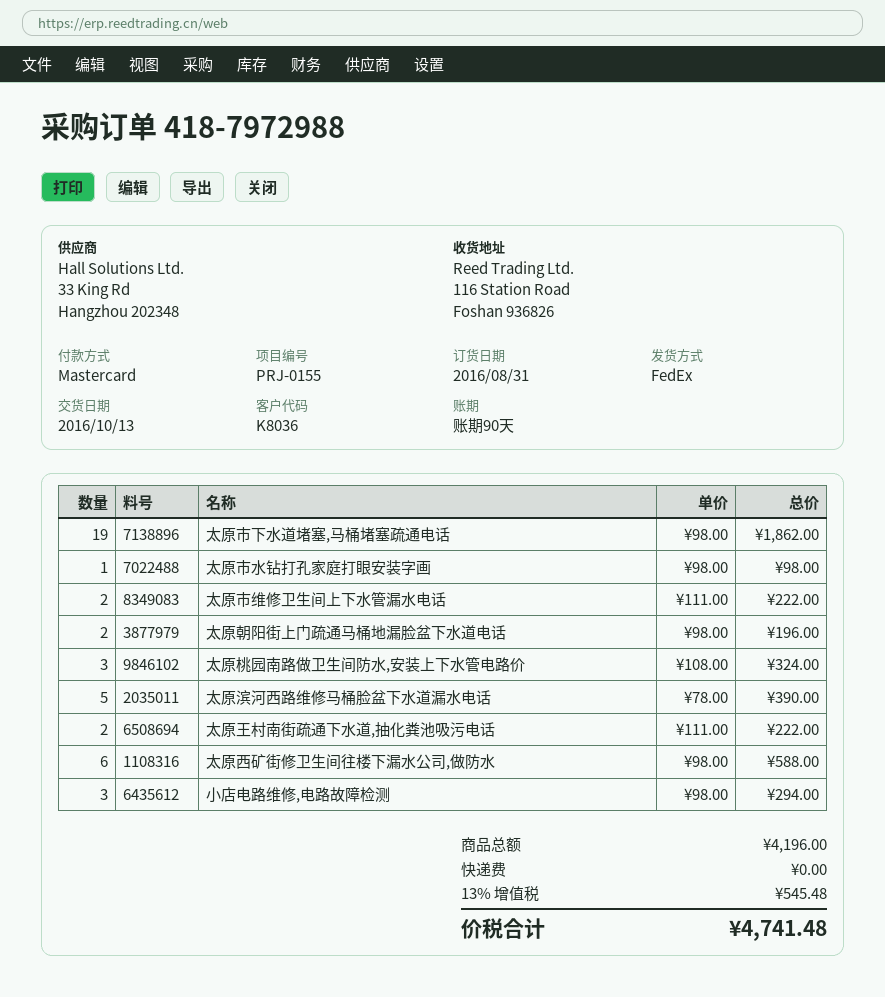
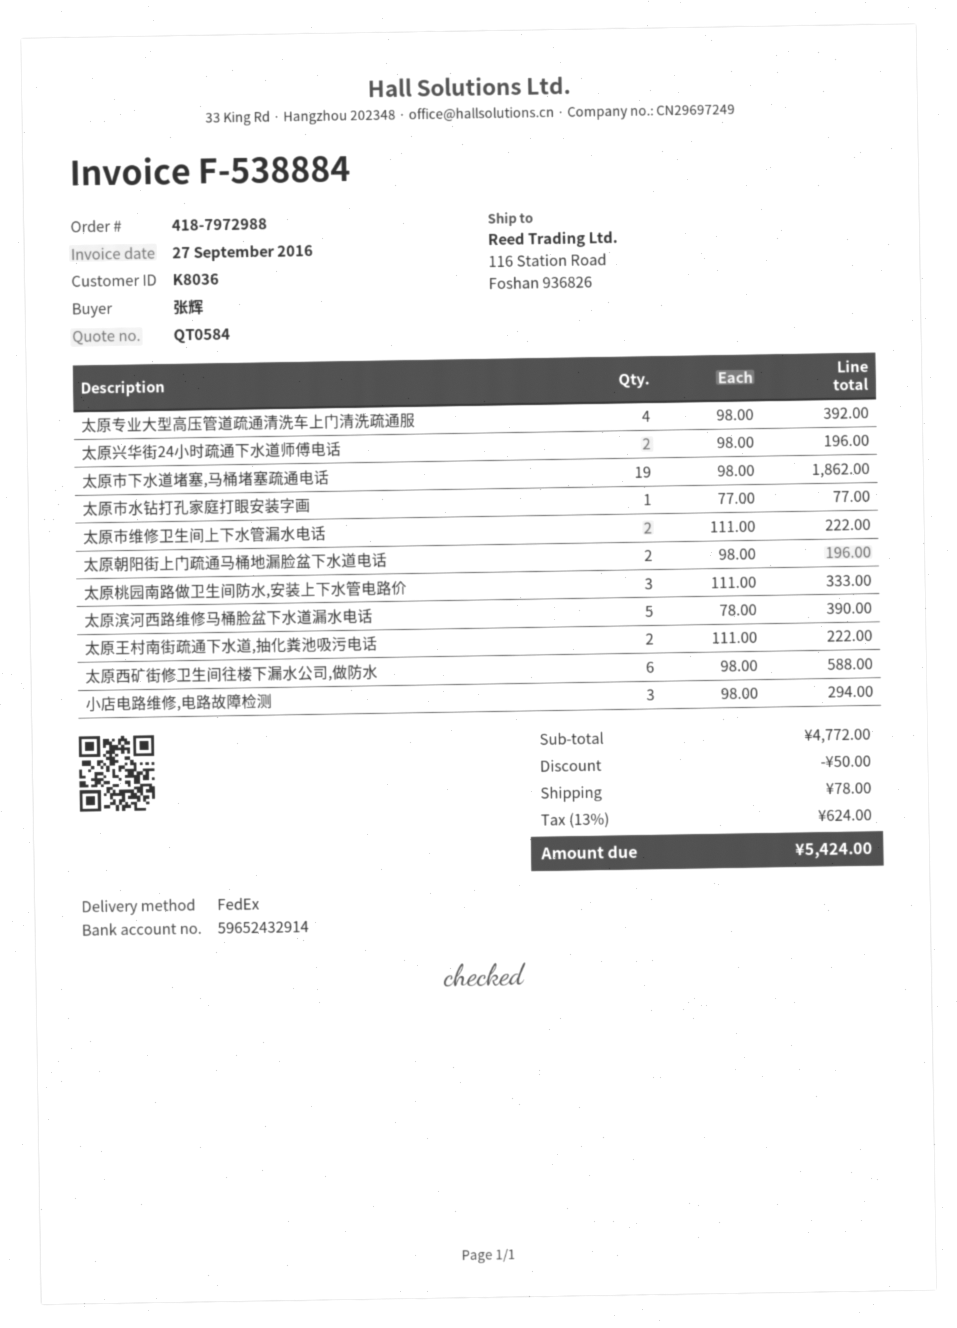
太原市水钻打孔家庭打眼安装字画: 1 x 98.00 = 98.00 -> 1 x 77.00 = 77.00
太原桃园南路做卫生间防水,安装上下水管电路价: 3 x 108.00 = 324.00 -> 3 x 111.00 = 333.00
太原专业大型高压管道疏通清洗车上门清洗疏通服: none -> 4 x 98.00 = 392.00
太原兴华街24小时疏通下水道师傅电话: none -> 2 x 98.00 = 196.00
subtotal: 4196.00 -> 4772.00
discount: none -> 50.00
shipping: 0.00 -> 78.00
tax: 13% = 545.48 -> 13% = 624.00
total: 4741.48 -> 5424.00

